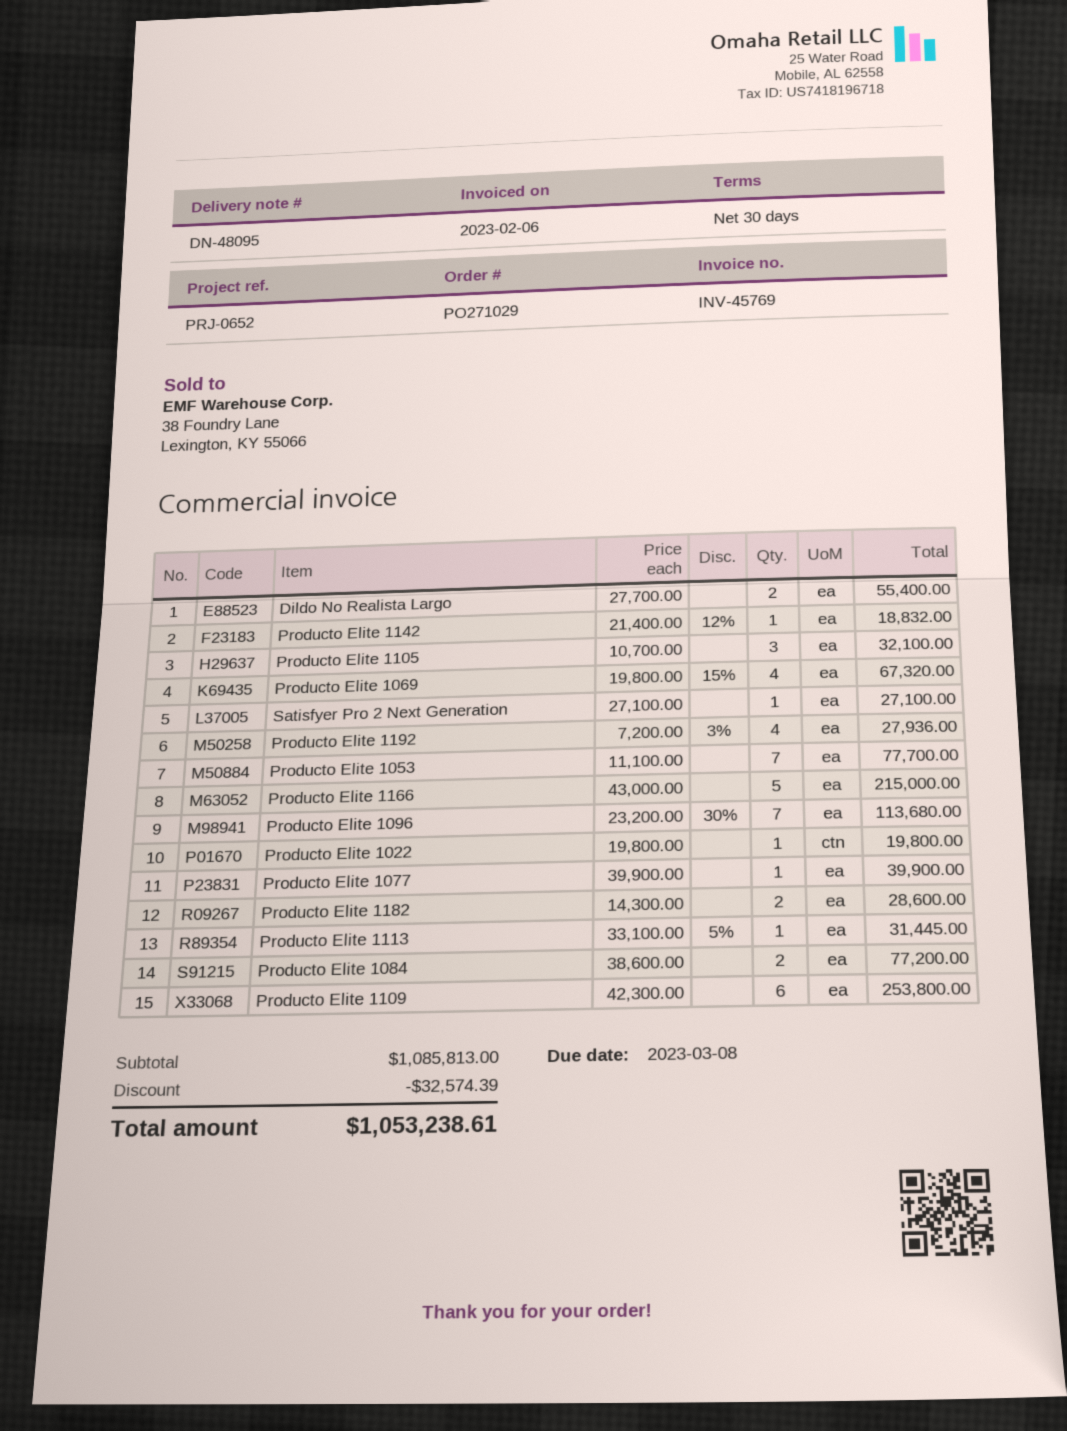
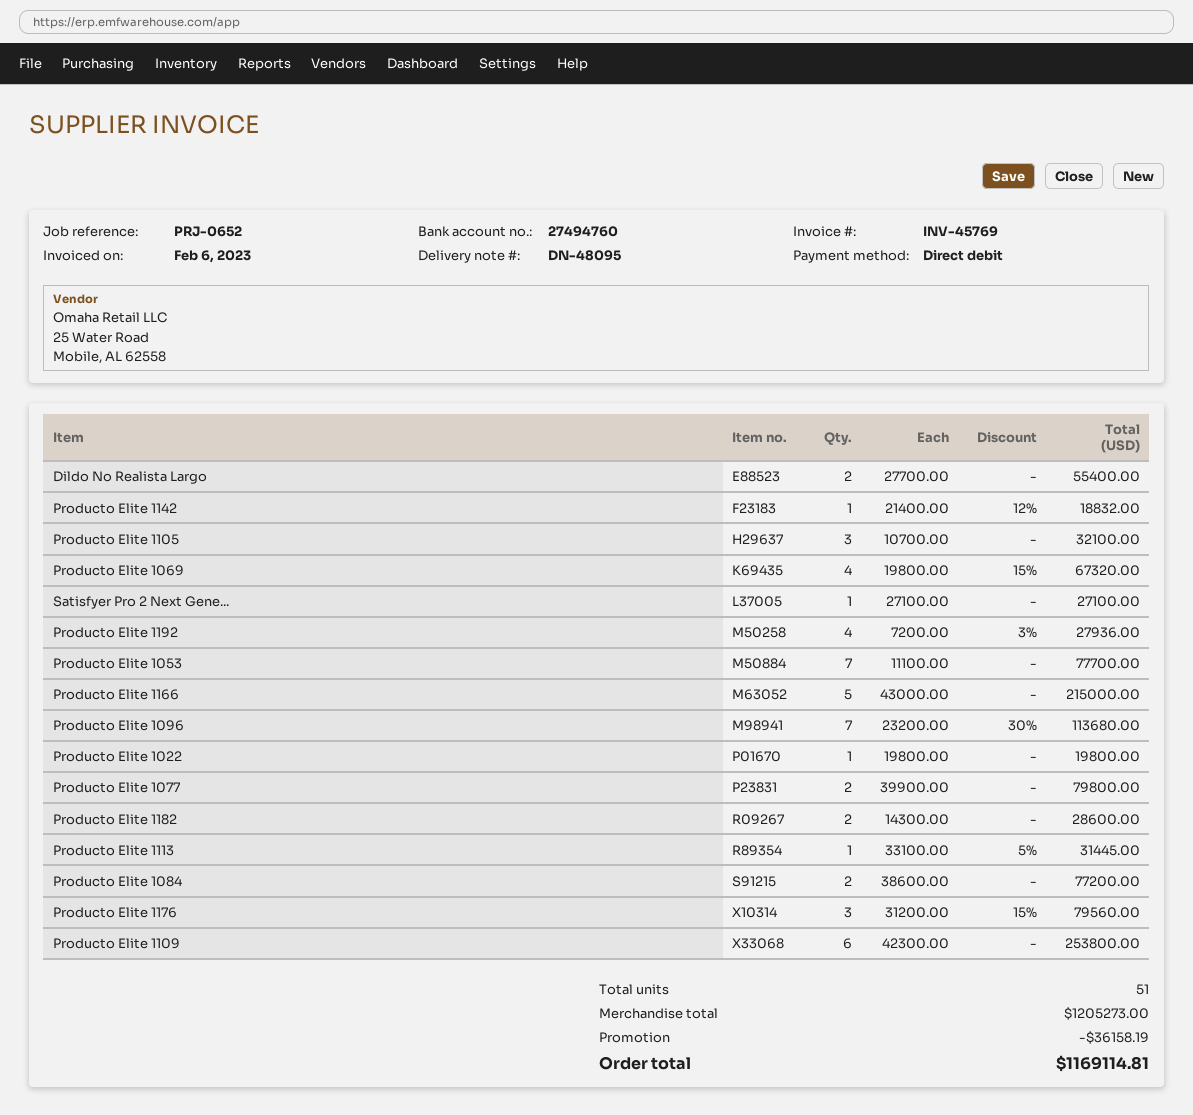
Producto Elite 1077: 1 x 39900.00 = 39900.00 -> 2 x 39900.00 = 79800.00
Producto Elite 1176: none -> 3 x 31200.00 - 15% = 79560.00
subtotal: 1085813.00 -> 1205273.00
discount: 32574.39 -> 36158.19
total: 1053238.61 -> 1169114.81

